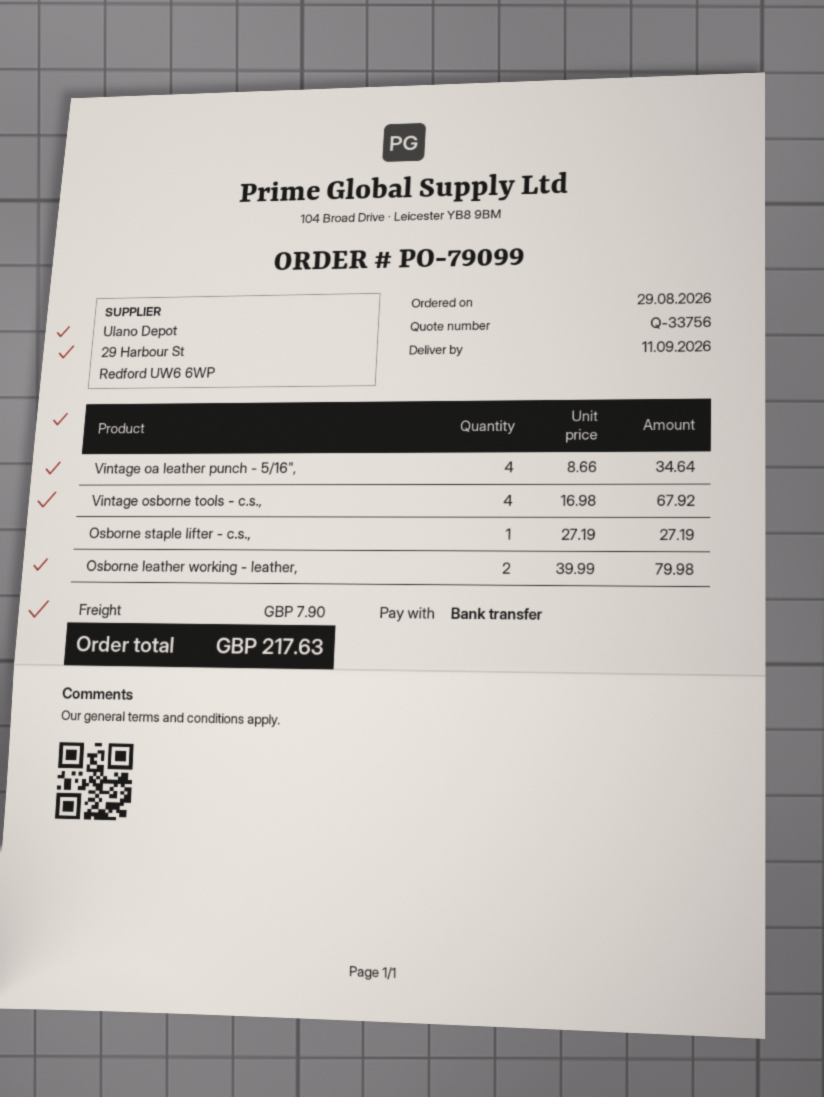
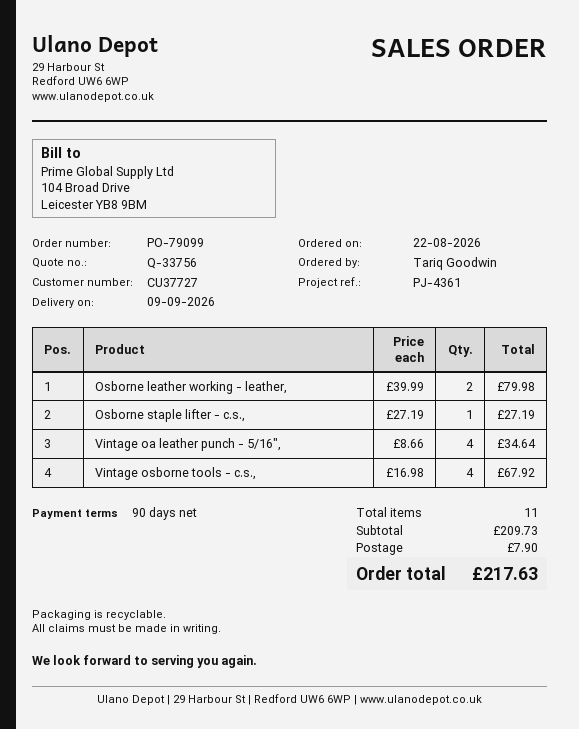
order date: 2026-08-29 -> 2026-08-22
delivery date: 2026-09-11 -> 2026-09-09

